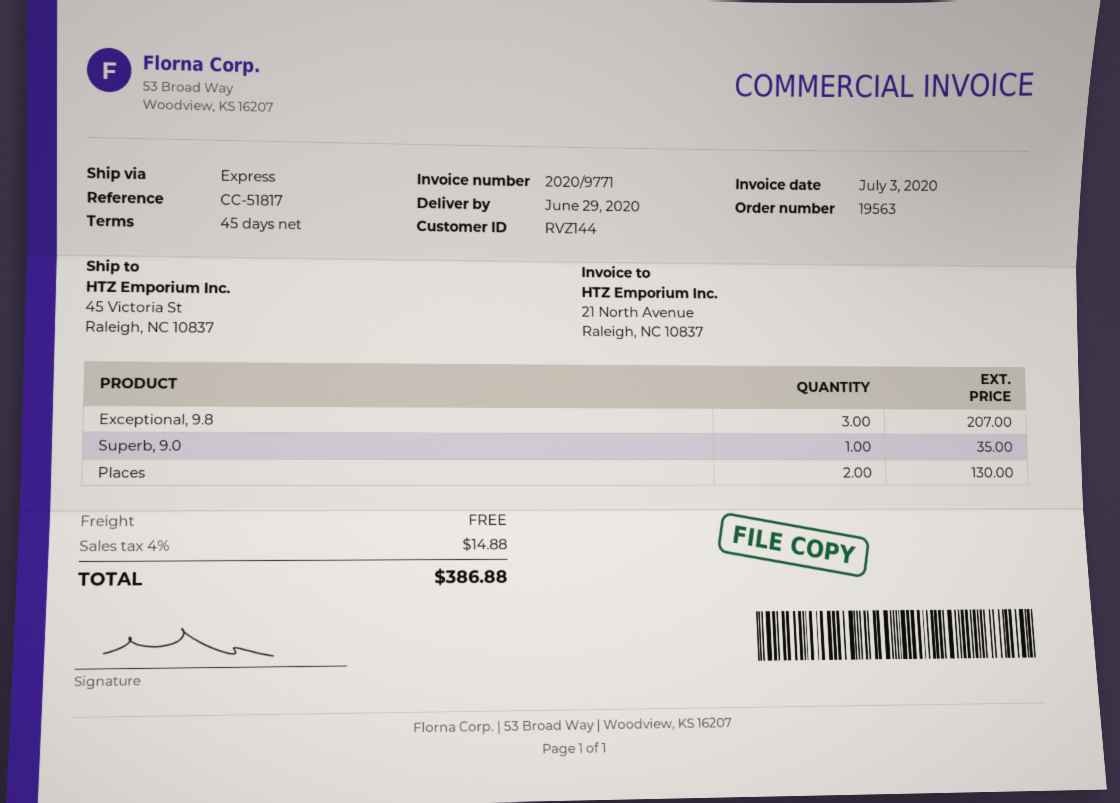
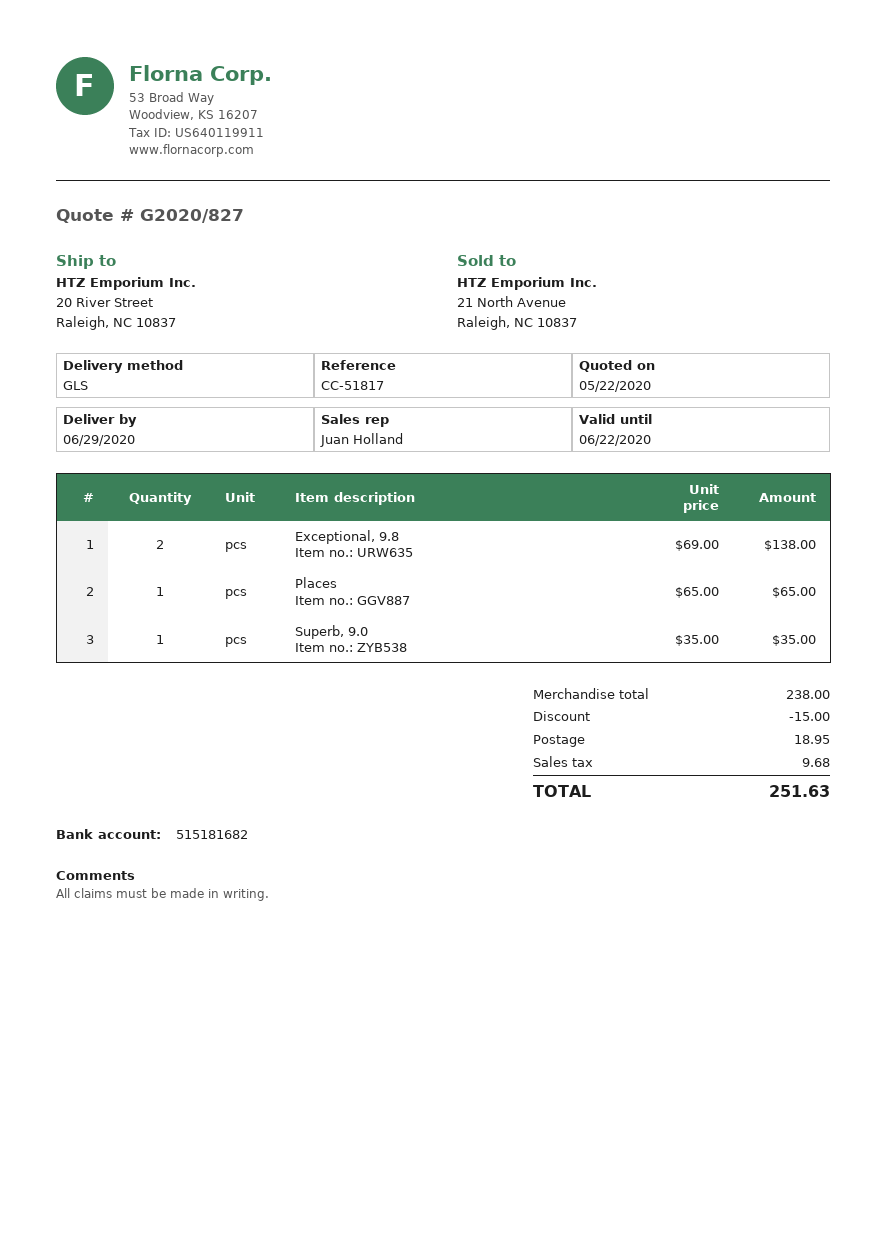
shipping method: express -> GLS
ship to: 45 Victoria St, Raleigh, NC 10837 -> 20 River Street, Raleigh, NC 10837
Exceptional, 9.8: 3 for 207.00 -> 2 for 138.00
Places: 2 for 130.00 -> 1 for 65.00
discount: none -> 15.00
shipping: 0.00 -> 18.95
tax: 14.88 -> 9.68
total: 386.88 -> 251.63

